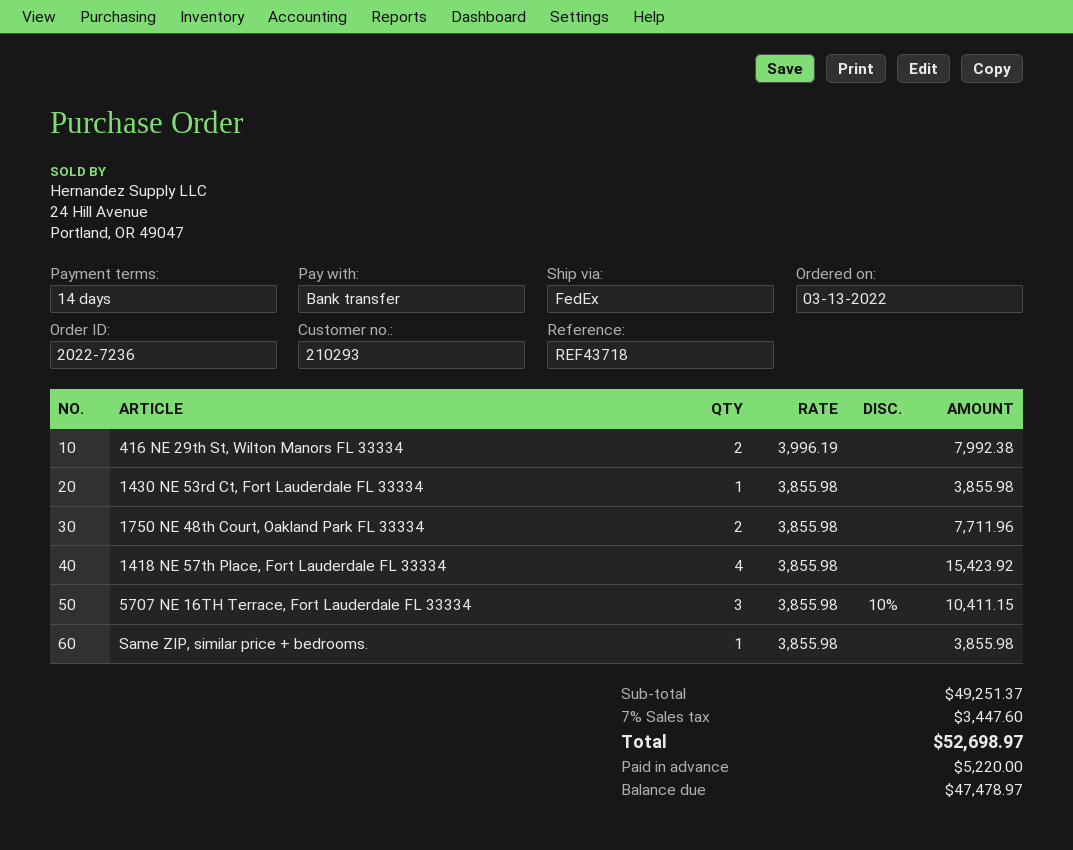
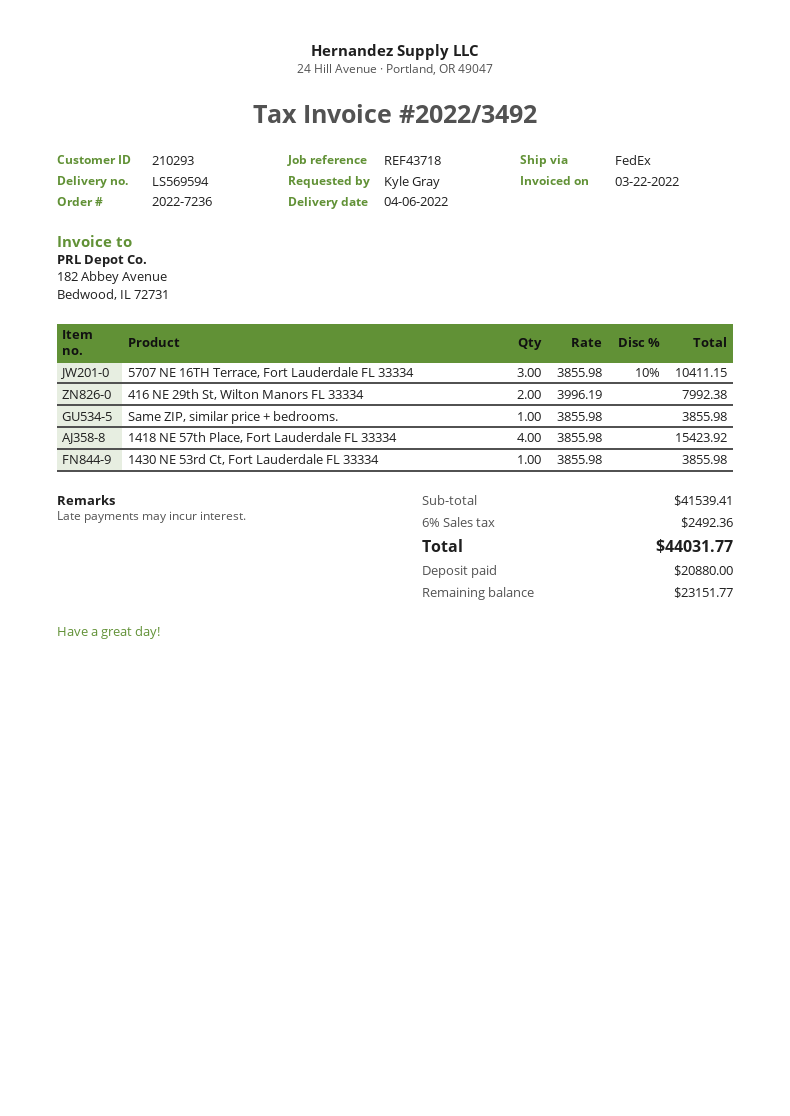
1750 NE 48th Court, Oakland Park FL 33334: 2 x 3855.98 = 7711.96 -> none
subtotal: 49251.37 -> 41539.41
tax: 7% = 3447.60 -> 6% = 2492.36
total: 52698.97 -> 44031.77
deposit: 5220.00 -> 20880.00
balance: 47478.97 -> 23151.77

